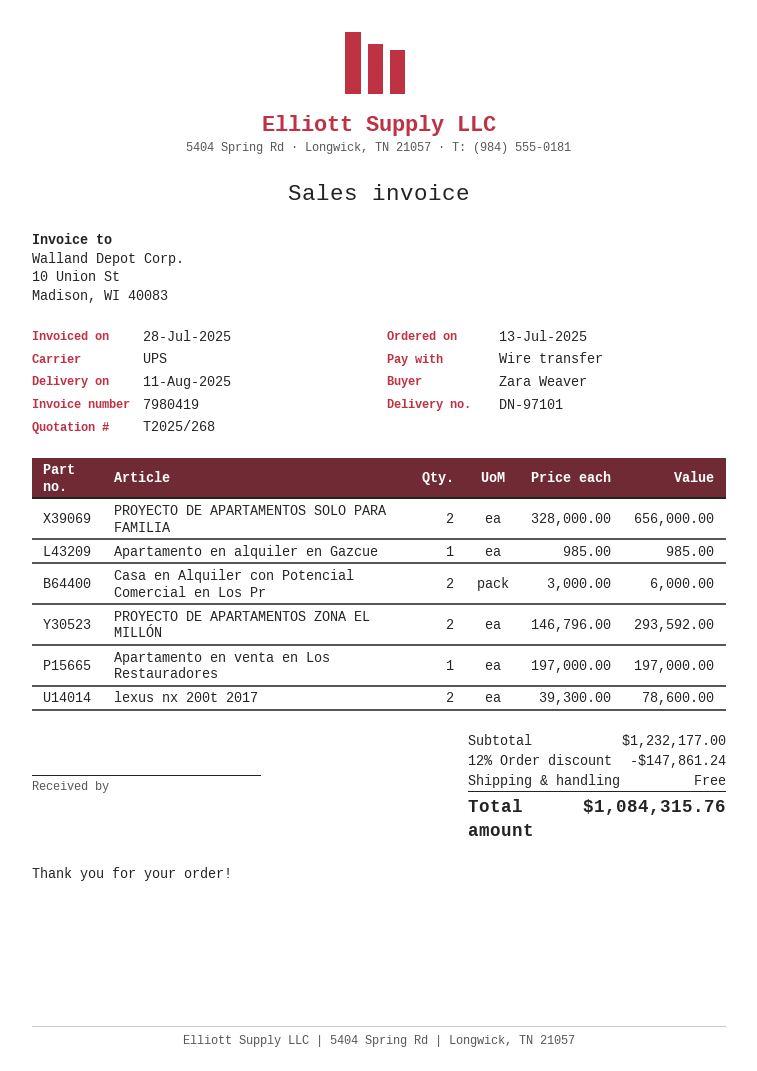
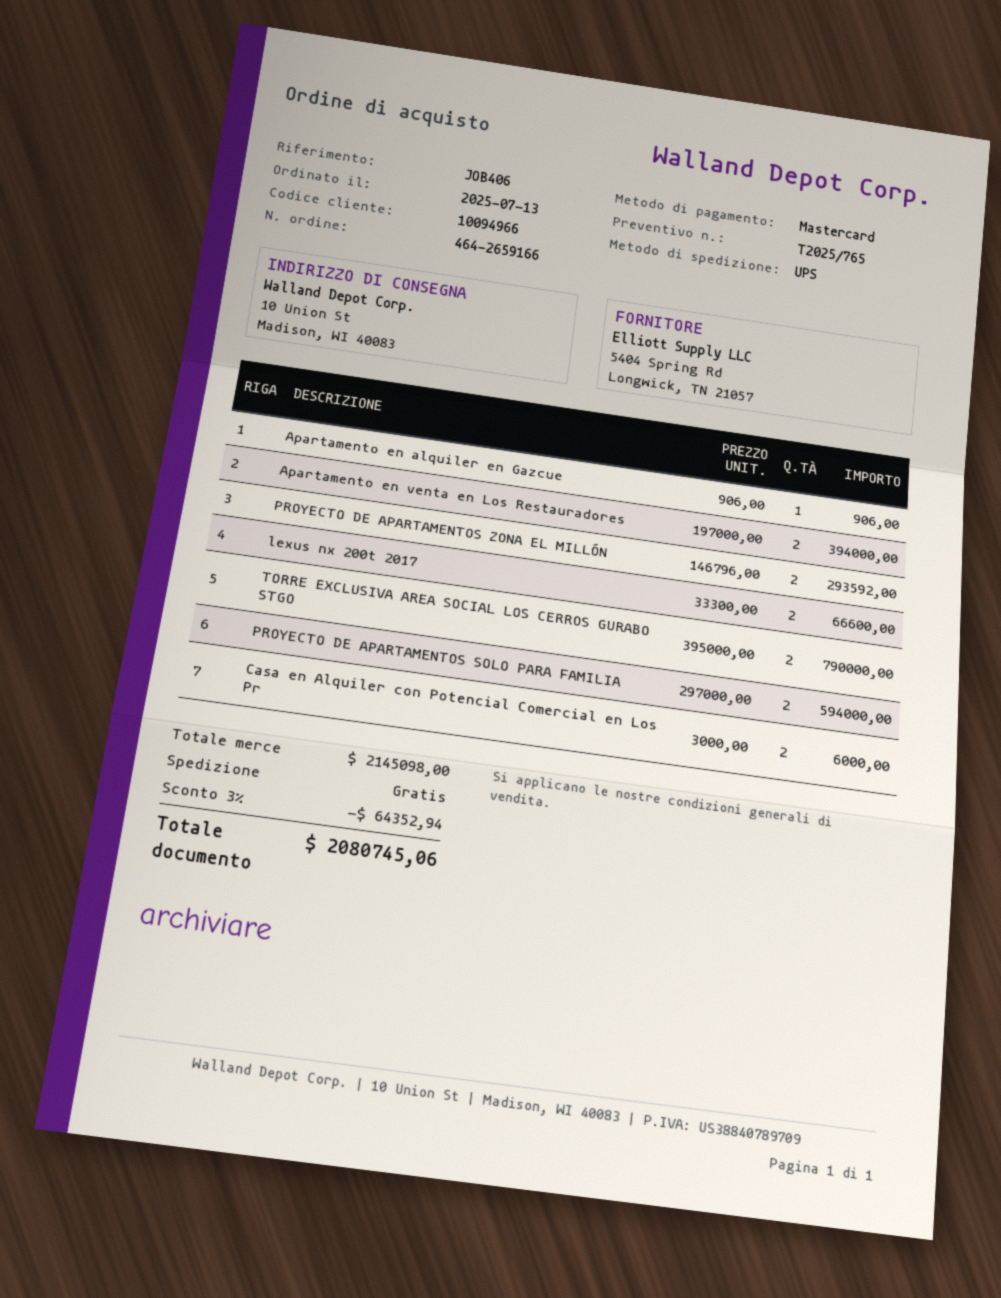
quote number: T2025/268 -> T2025/765
payment method: bank transfer -> Mastercard
PROYECTO DE APARTAMENTOS SOLO PARA FAMILIA: 2 x 328000.00 = 656000.00 -> 2 x 297000.00 = 594000.00
Apartamento en alquiler en Gazcue: 1 x 985.00 = 985.00 -> 1 x 906.00 = 906.00
Apartamento en venta en Los Restauradores: 1 x 197000.00 = 197000.00 -> 2 x 197000.00 = 394000.00
lexus nx 200t 2017: 2 x 39300.00 = 78600.00 -> 2 x 33300.00 = 66600.00
TORRE EXCLUSIVA AREA SOCIAL LOS CERROS GURABO STGO: none -> 2 x 395000.00 = 790000.00
subtotal: 1232177.00 -> 2145098.00
discount: 12% = 147861.24 -> 3% = 64352.94
total: 1084315.76 -> 2080745.06

